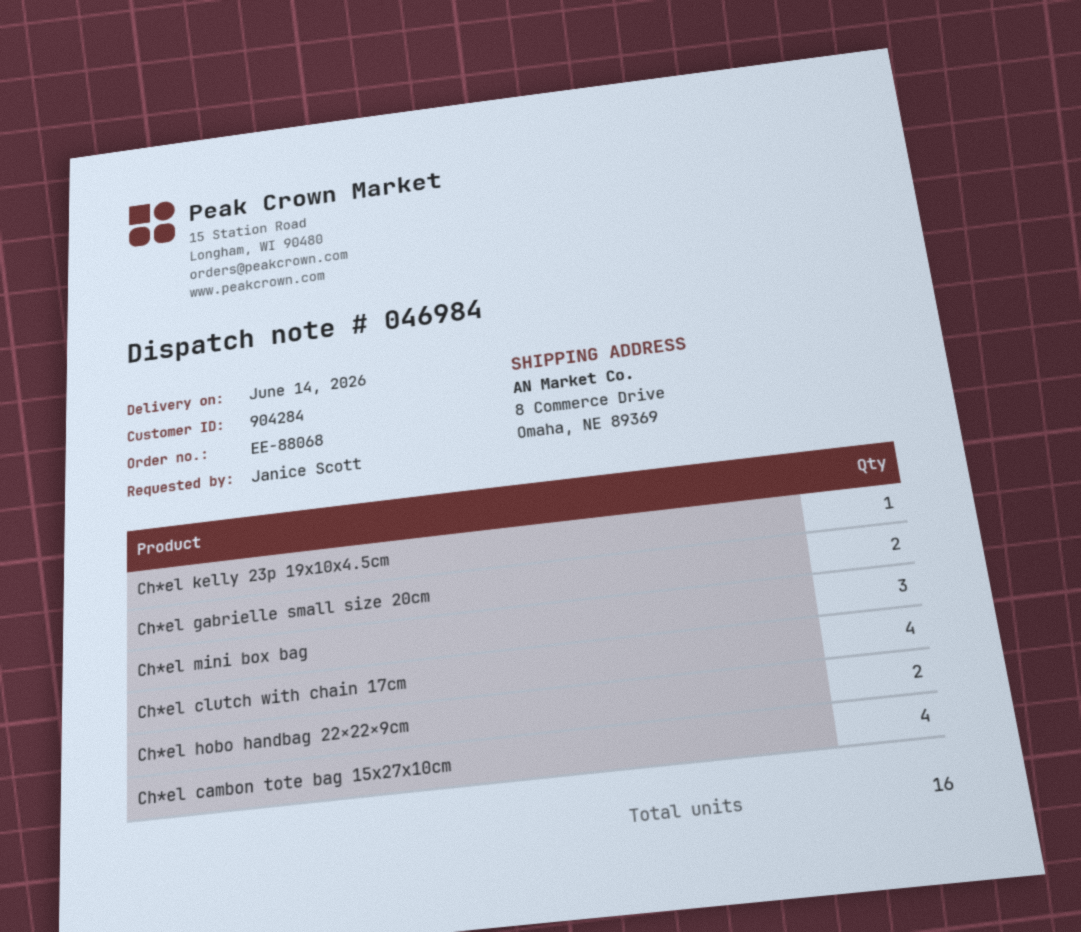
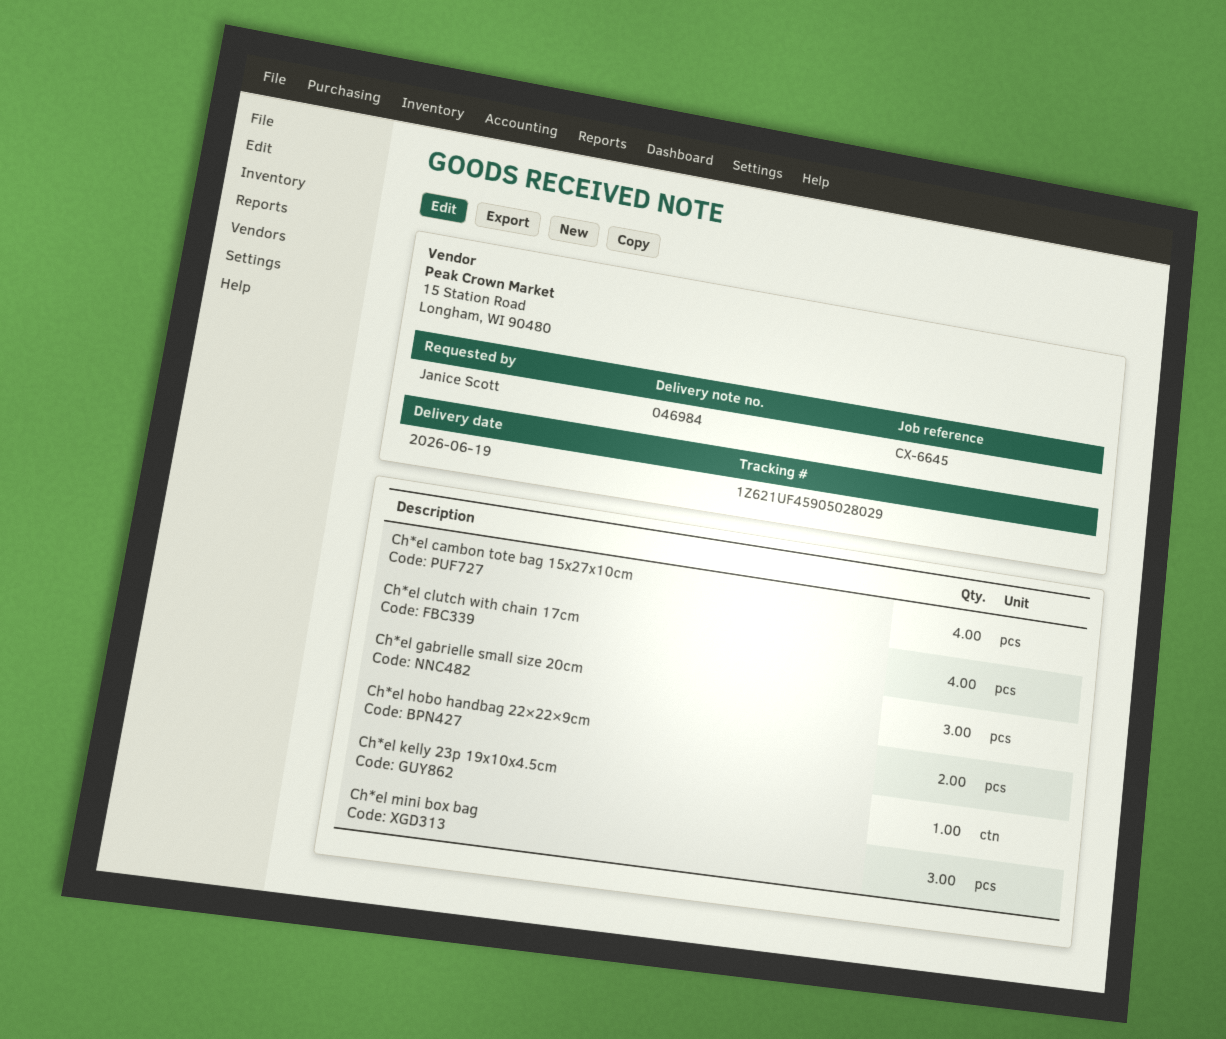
delivery date: 2026-06-14 -> 2026-06-19
Ch*el gabrielle small size 20cm: 2 -> 3

